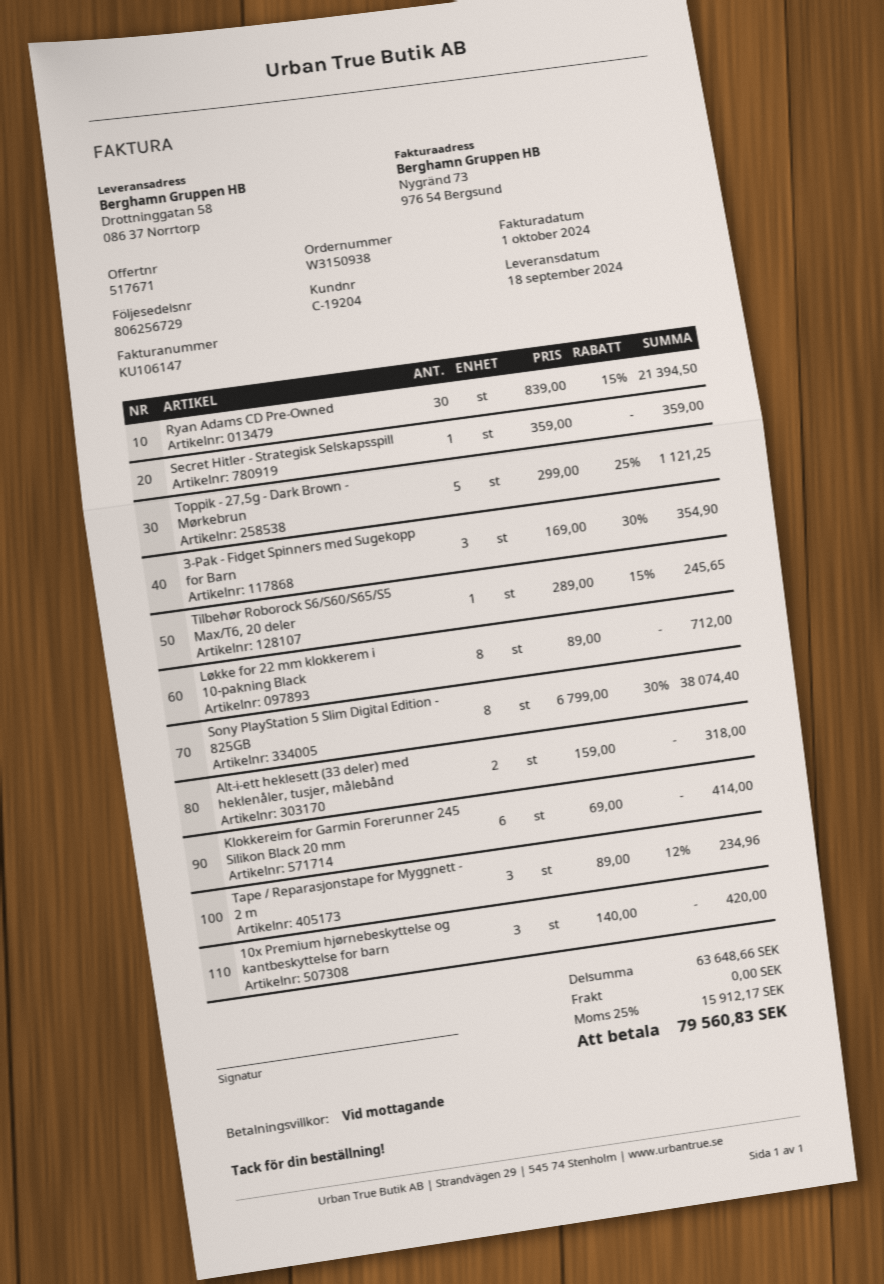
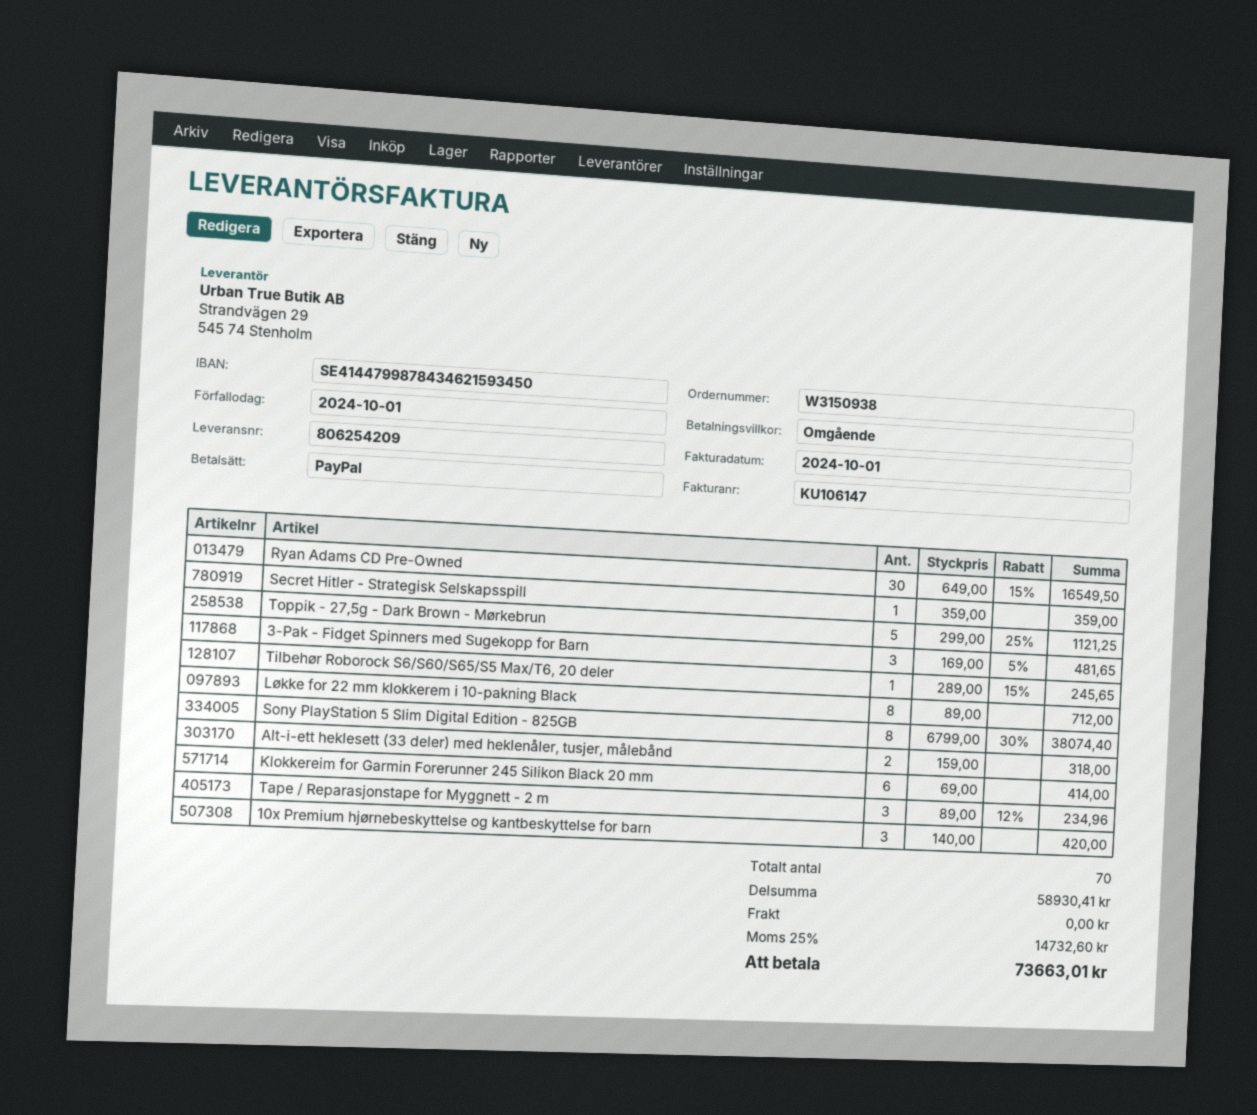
delivery note number: 806256729 -> 806254209
Ryan Adams CD Pre-Owned: 30 x 839.00 - 15% = 21394.50 -> 30 x 649.00 - 15% = 16549.50
3-Pak - Fidget Spinners med Sugekopp for Barn: 3 x 169.00 - 30% = 354.90 -> 3 x 169.00 - 5% = 481.65
subtotal: 63648.66 -> 58930.41
tax: 25% = 15912.17 -> 25% = 14732.60
total: 79560.83 -> 73663.01

